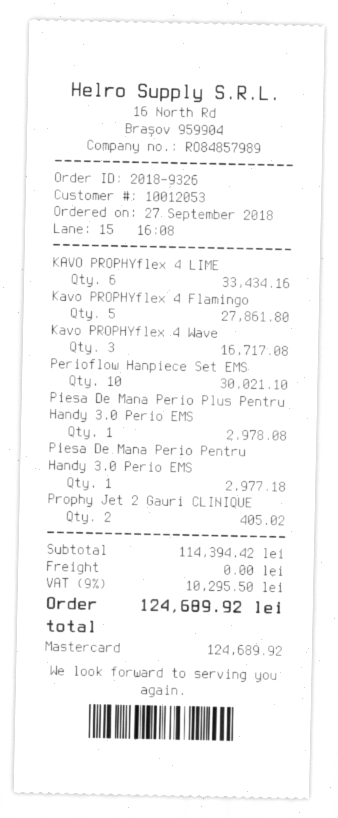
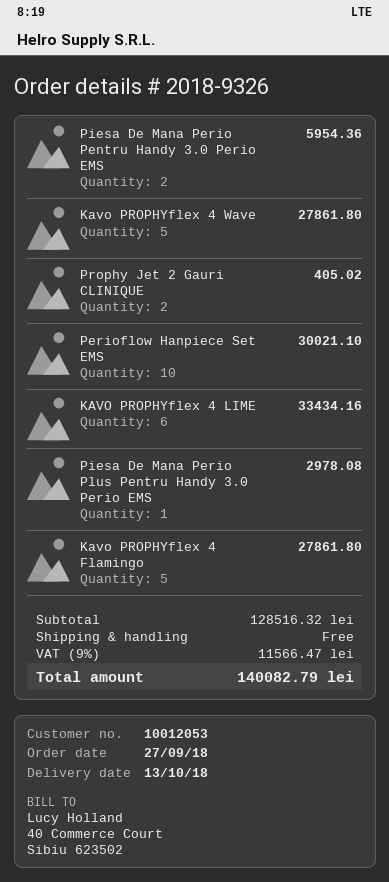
Kavo PROPHYflex 4 Wave: 3 for 16717.08 -> 5 for 27861.80
Piesa De Mana Perio Pentru Handy 3.0 Perio EMS: 1 for 2977.18 -> 2 for 5954.36
subtotal: 114394.42 -> 128516.32
tax: 9% = 10295.50 -> 9% = 11566.47
total: 124689.92 -> 140082.79

